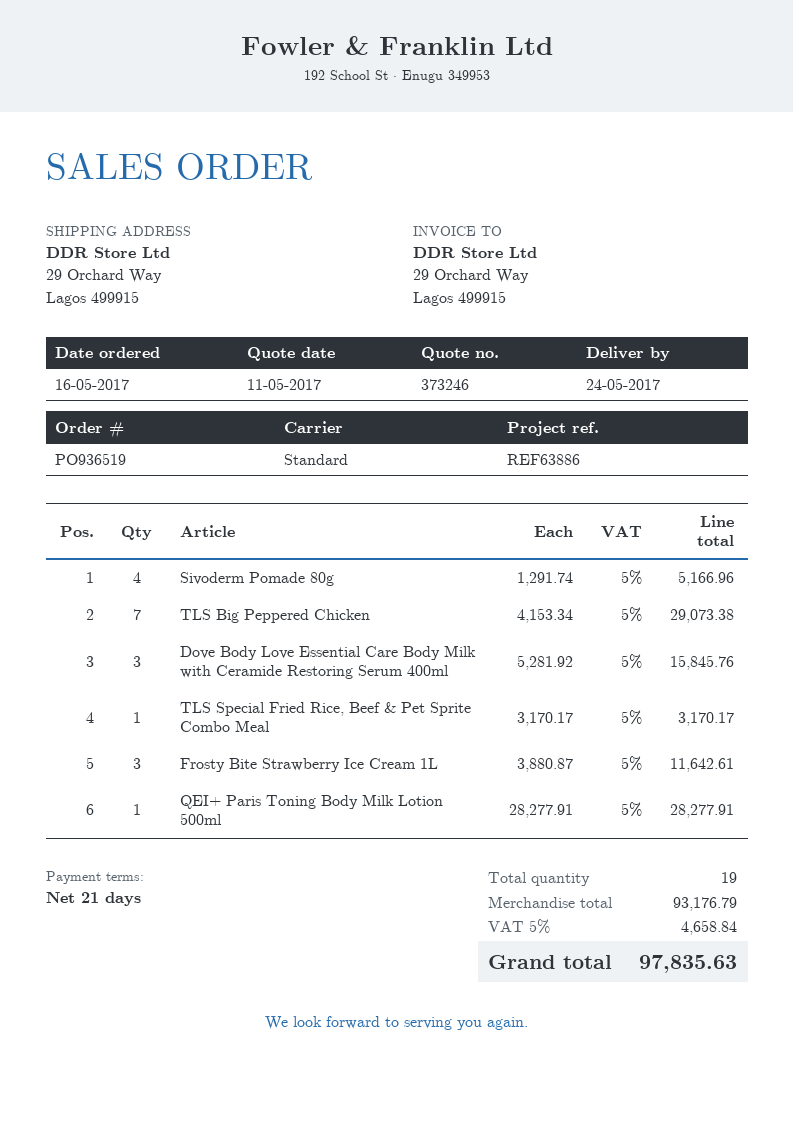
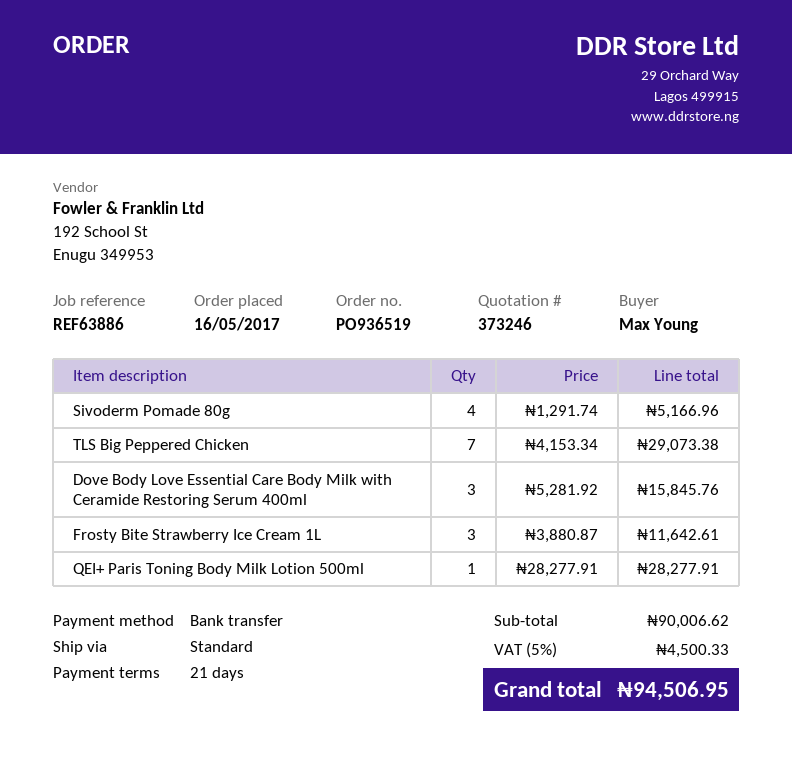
TLS Special Fried Rice, Beef & Pet Sprite Combo Meal: 1 x 3170.17 = 3170.17 -> none
subtotal: 93176.79 -> 90006.62
tax: 5% = 4658.84 -> 5% = 4500.33
total: 97835.63 -> 94506.95

